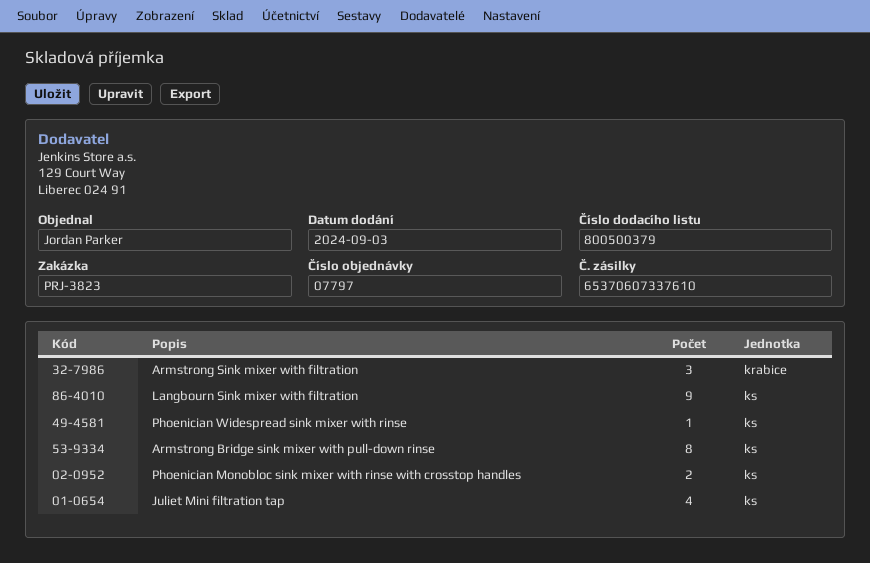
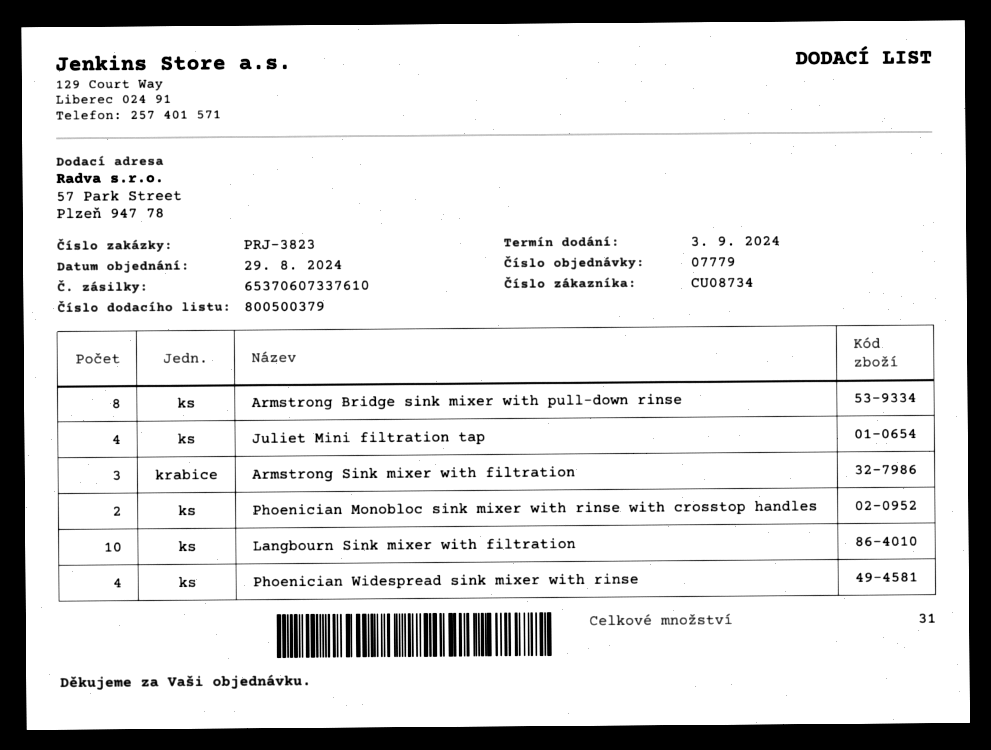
order number: 07797 -> 07779
Langbourn Sink mixer with filtration: 9 -> 10
Phoenician Widespread sink mixer with rinse: 1 -> 4

